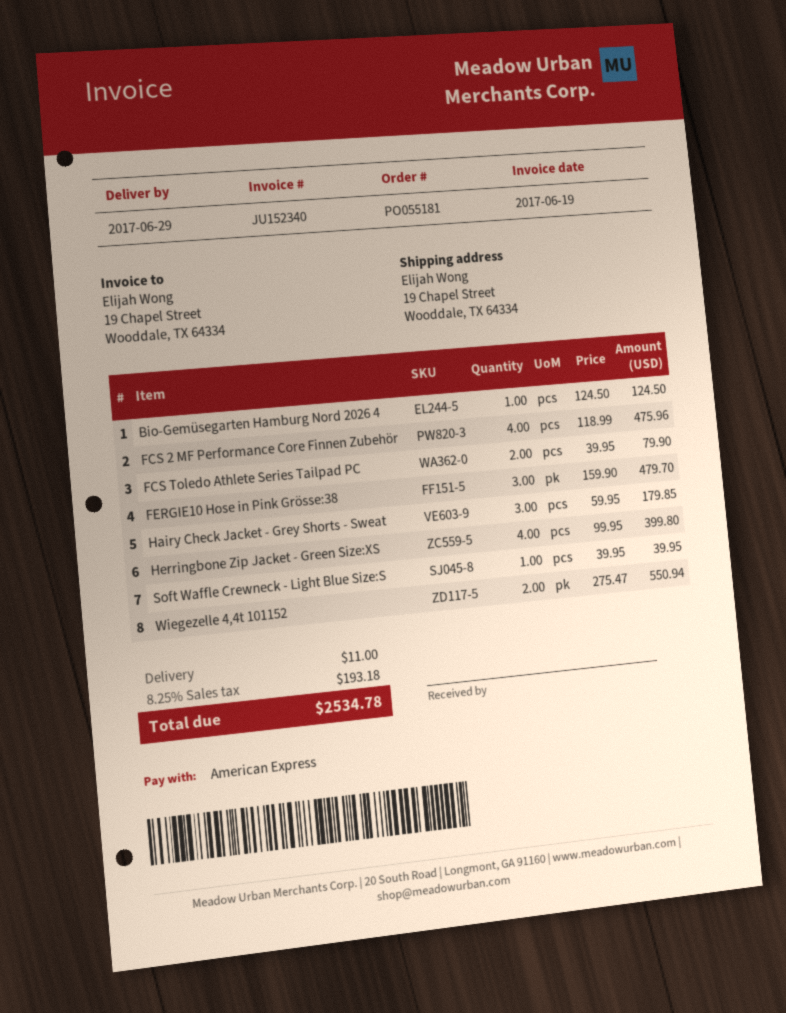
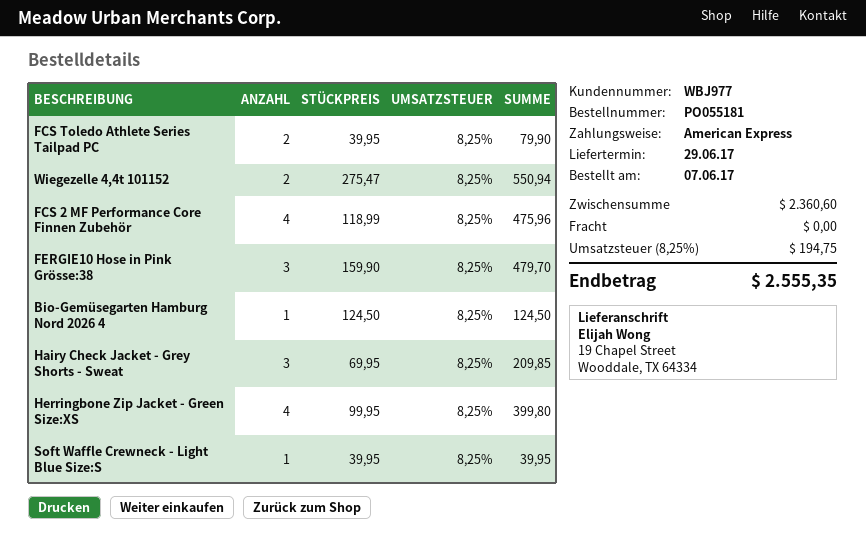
Hairy Check Jacket - Grey Shorts - Sweat: 3 x 59.95 = 179.85 -> 3 x 69.95 = 209.85
shipping: 11.00 -> 0.00
tax: 8.25% = 193.18 -> 8.25% = 194.75
total: 2534.78 -> 2555.35

